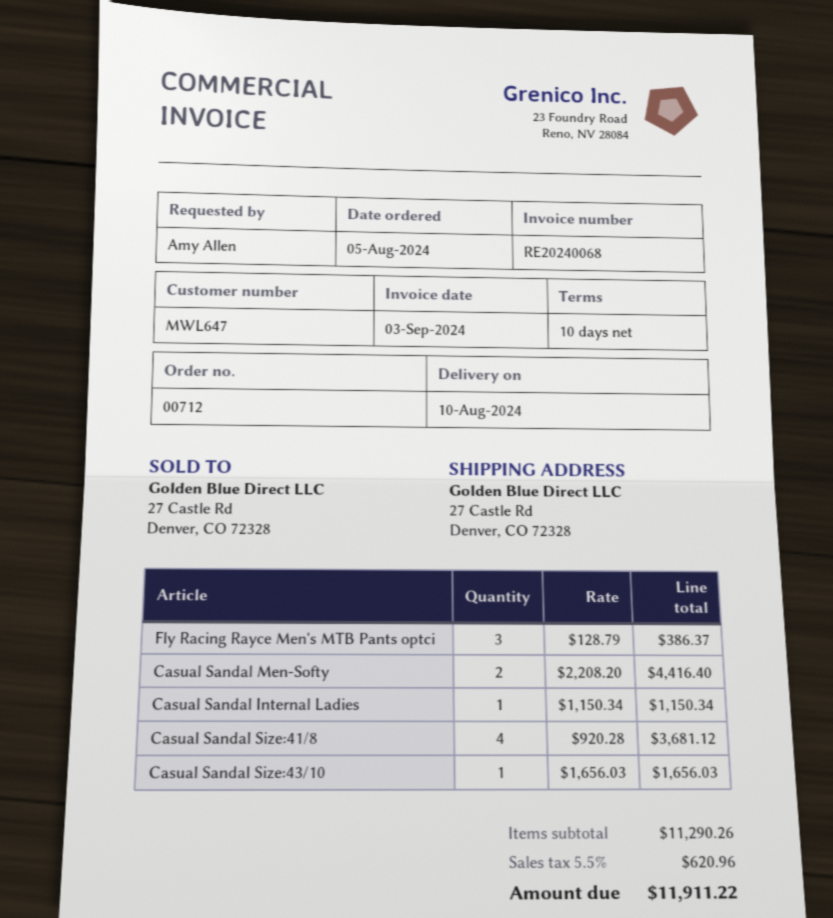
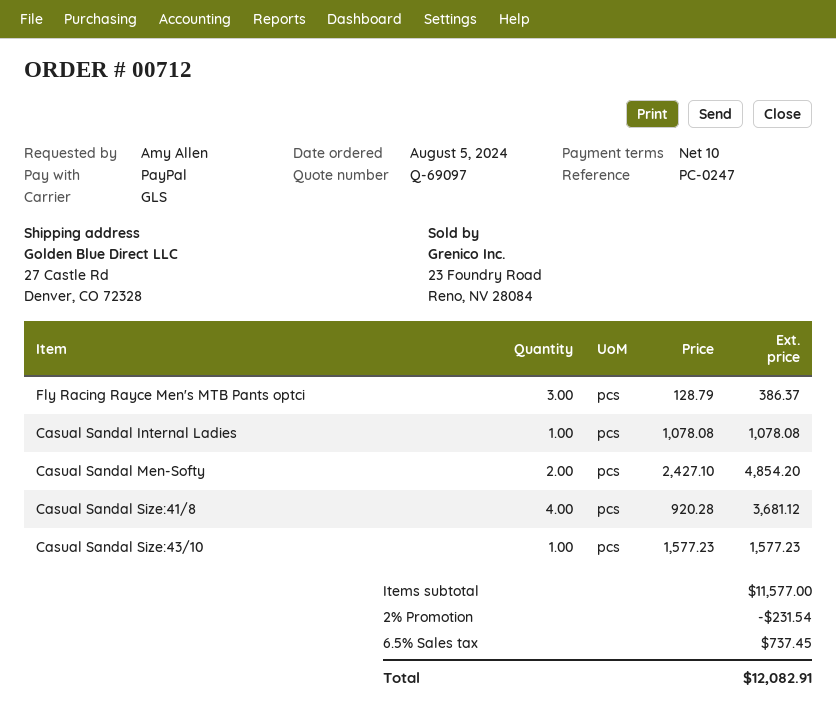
Casual Sandal Men-Softy: 2 x 2208.20 = 4416.40 -> 2 x 2427.10 = 4854.20
Casual Sandal Internal Ladies: 1 x 1150.34 = 1150.34 -> 1 x 1078.08 = 1078.08
Casual Sandal Size:43/10: 1 x 1656.03 = 1656.03 -> 1 x 1577.23 = 1577.23
subtotal: 11290.26 -> 11577.00
discount: none -> 2% = 231.54
tax: 5.5% = 620.96 -> 6.5% = 737.45
total: 11911.22 -> 12082.91

